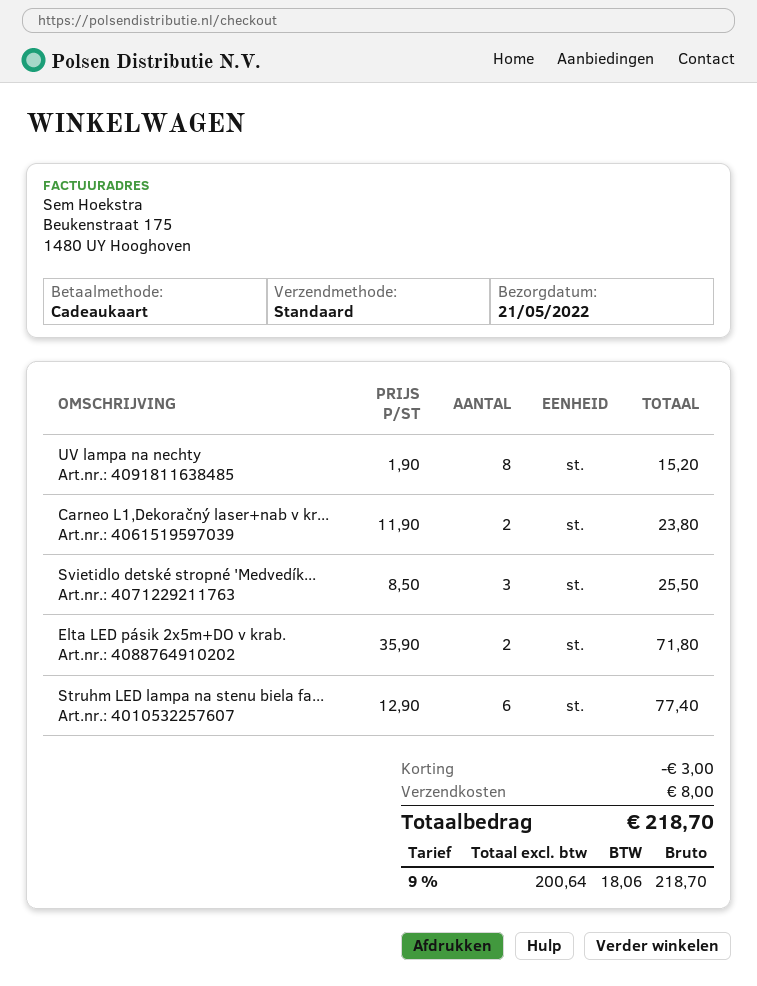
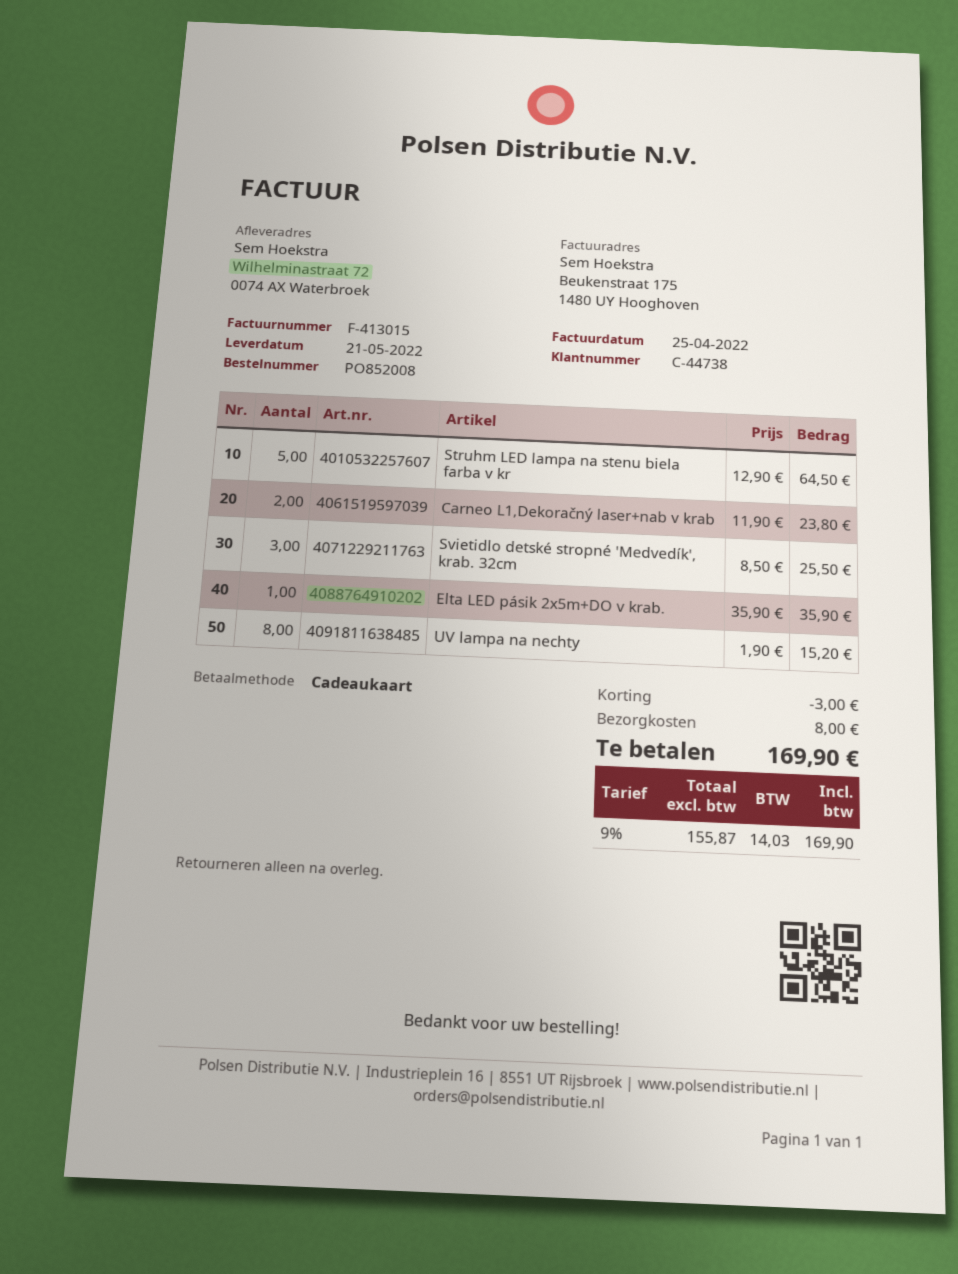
Elta LED pásik 2x5m+DO v krab.: 2 x 35.90 = 71.80 -> 1 x 35.90 = 35.90
Struhm LED lampa na stenu biela fa...: 6 x 12.90 = 77.40 -> 5 x 12.90 = 64.50
net: 200.64 -> 155.87
tax: 9% = 18.06 -> 9% = 14.03
total: 218.70 -> 169.90

